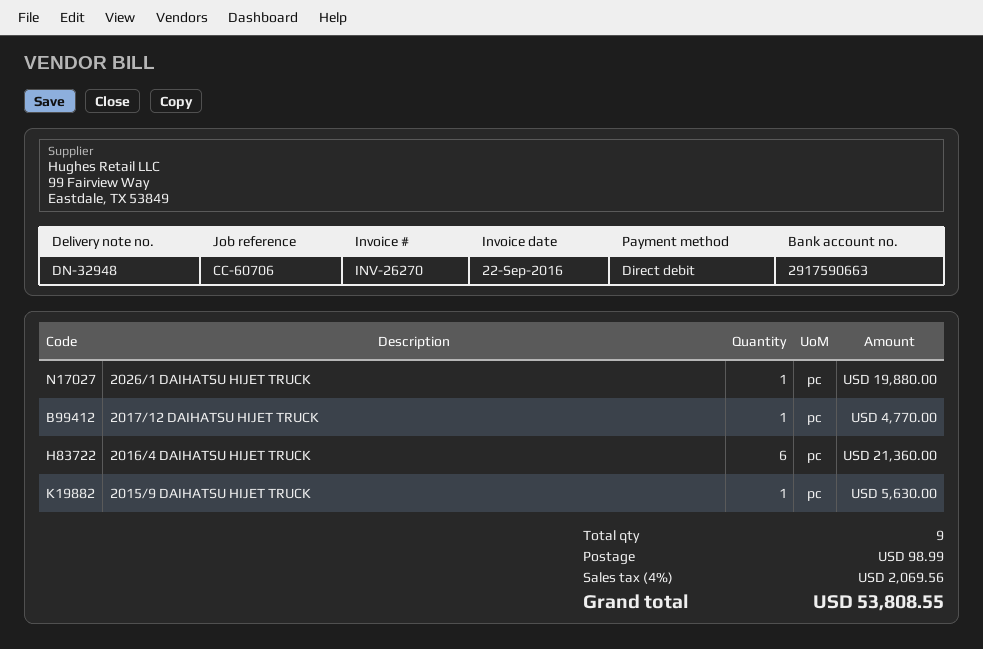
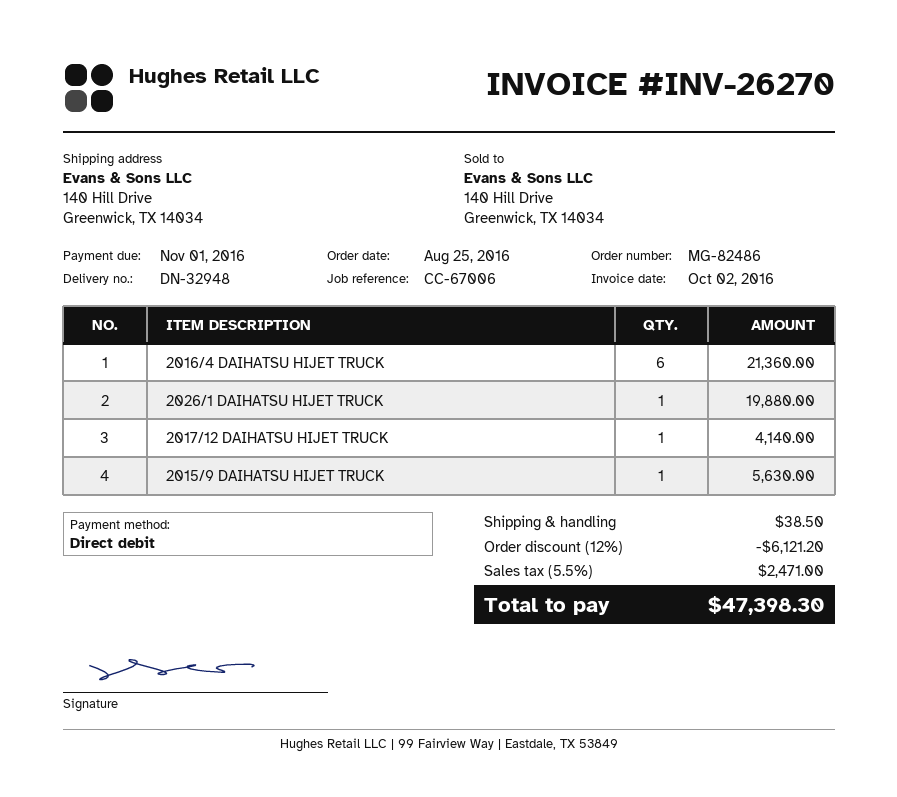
invoice date: 2016-09-22 -> 2016-10-02
reference: CC-60706 -> CC-67006
2017/12 DAIHATSU HIJET TRUCK: 1 for 4770.00 -> 1 for 4140.00
discount: none -> 12% = 6121.20
shipping: 98.99 -> 38.50
tax: 4% = 2069.56 -> 5.5% = 2471.00
total: 53808.55 -> 47398.30

